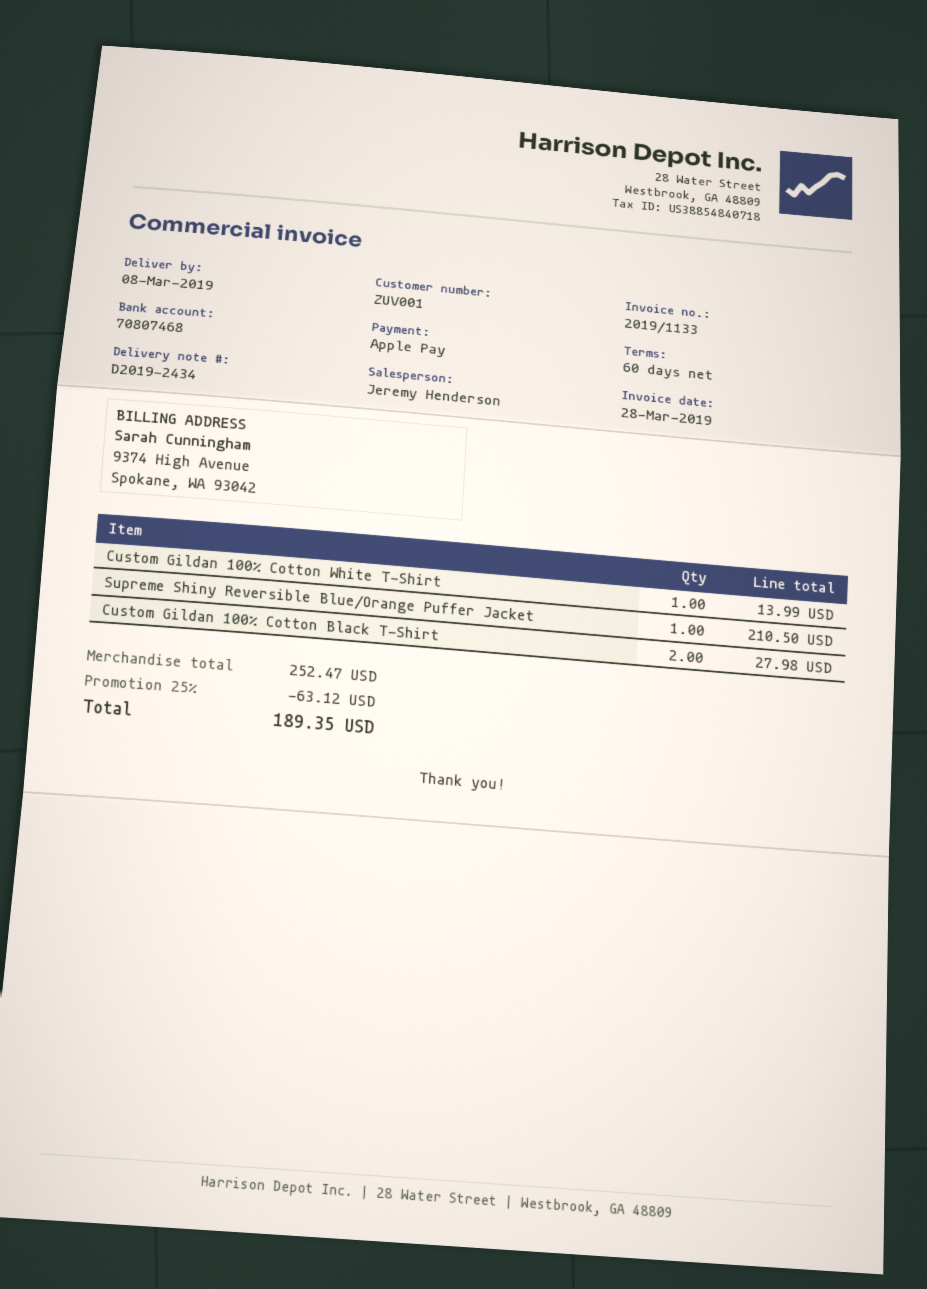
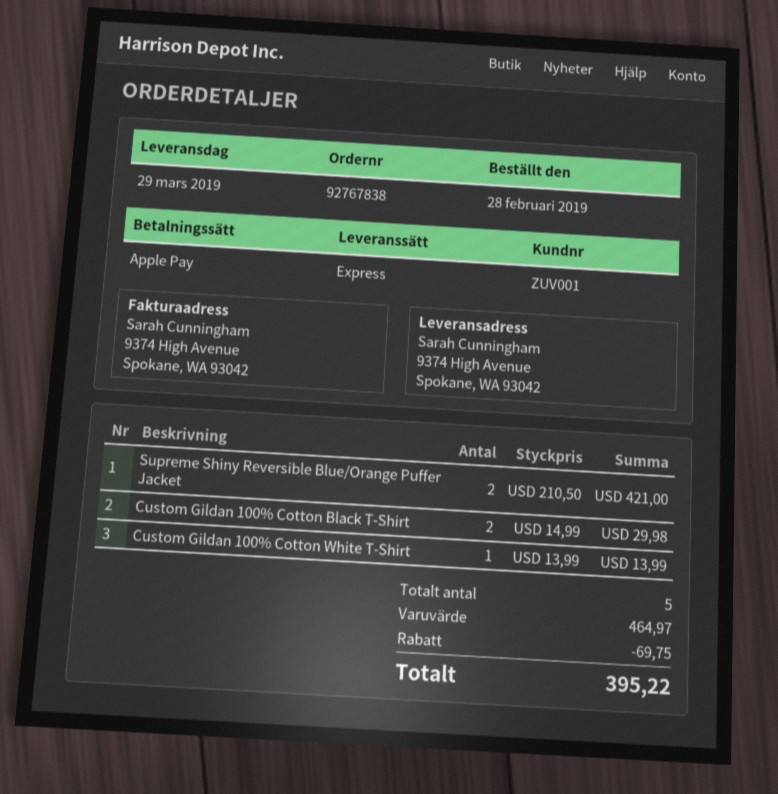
delivery date: 2019-03-08 -> 2019-03-29
Supreme Shiny Reversible Blue/Orange Puffer Jacket: 1 for 210.50 -> 2 for 421.00
Custom Gildan 100% Cotton Black T-Shirt: 2 for 27.98 -> 2 for 29.98
subtotal: 252.47 -> 464.97
discount: 63.12 -> 69.75
total: 189.35 -> 395.22

